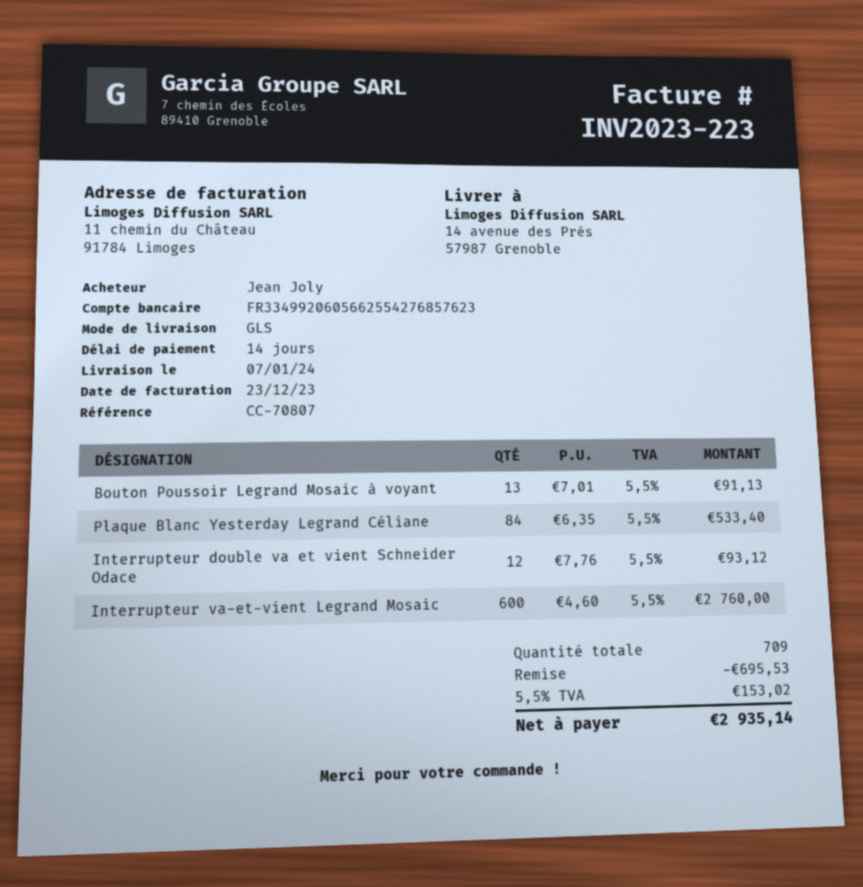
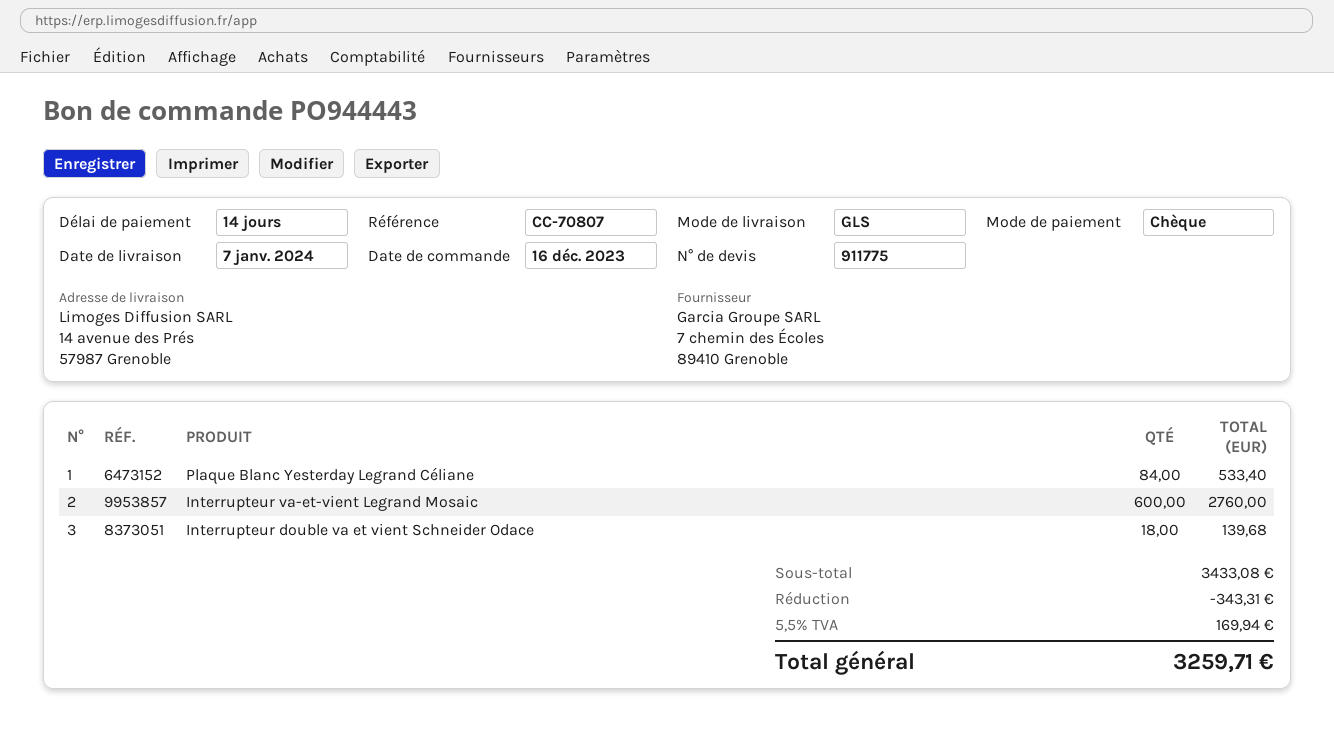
Bouton Poussoir Legrand Mosaic à voyant: 13 for 91.13 -> none
Interrupteur double va et vient Schneider Odace: 12 for 93.12 -> 18 for 139.68
discount: 695.53 -> 343.31
tax: 5.5% = 153.02 -> 5.5% = 169.94
total: 2935.14 -> 3259.71

